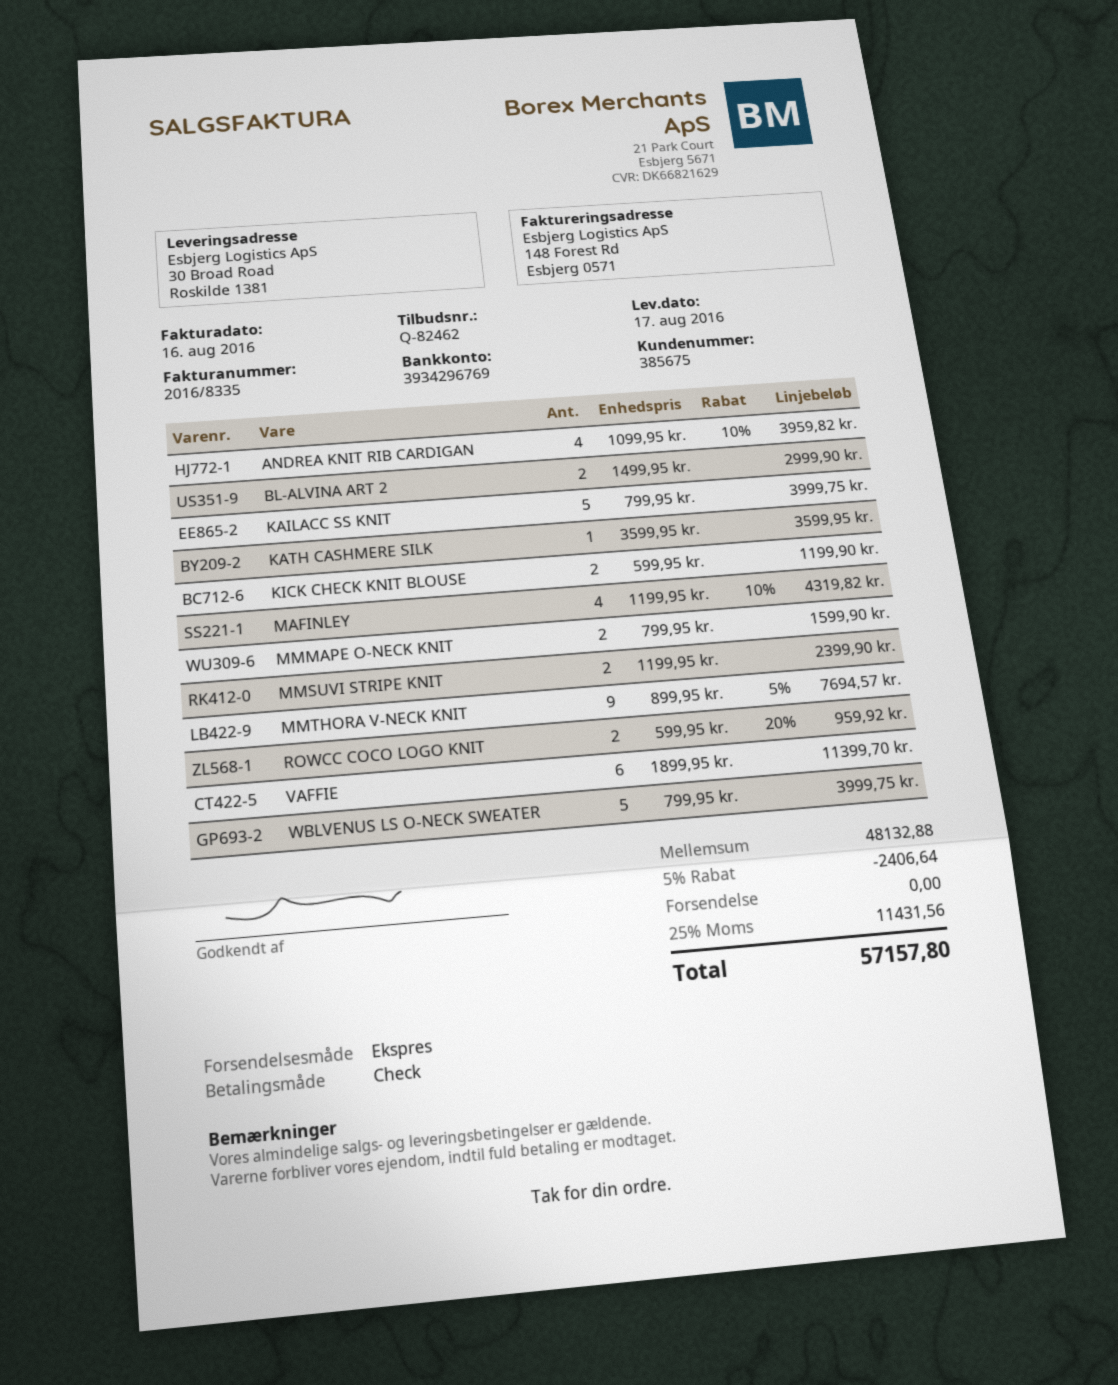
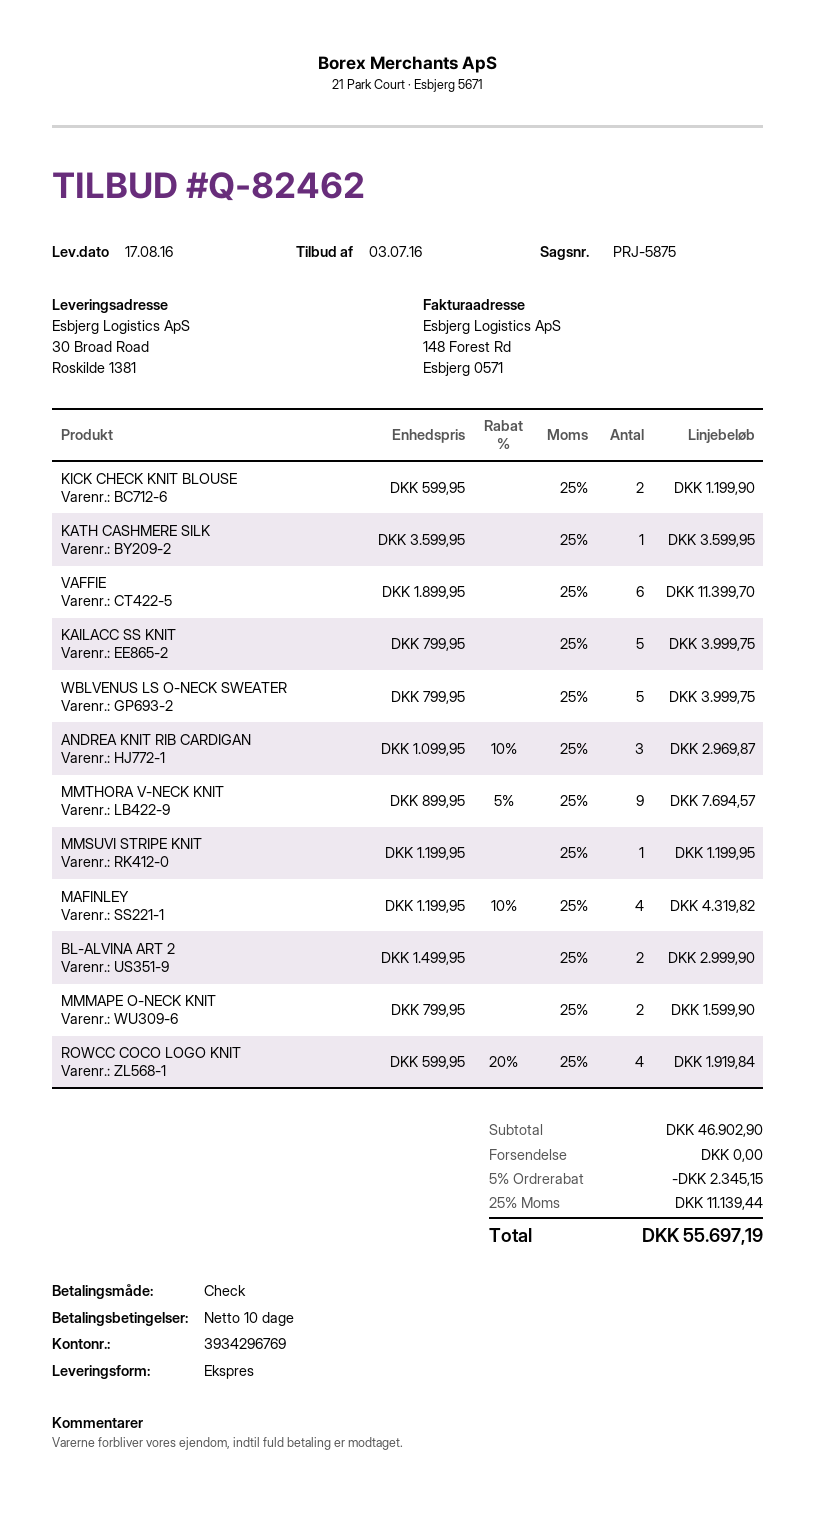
ANDREA KNIT RIB CARDIGAN: 4 x 1099.95 - 10% = 3959.82 -> 3 x 1099.95 - 10% = 2969.87
MMSUVI STRIPE KNIT: 2 x 1199.95 = 2399.90 -> 1 x 1199.95 = 1199.95
ROWCC COCO LOGO KNIT: 2 x 599.95 - 20% = 959.92 -> 4 x 599.95 - 20% = 1919.84
subtotal: 48132.88 -> 46902.90
discount: 5% = 2406.64 -> 5% = 2345.15
tax: 25% = 11431.56 -> 25% = 11139.44
total: 57157.80 -> 55697.19

